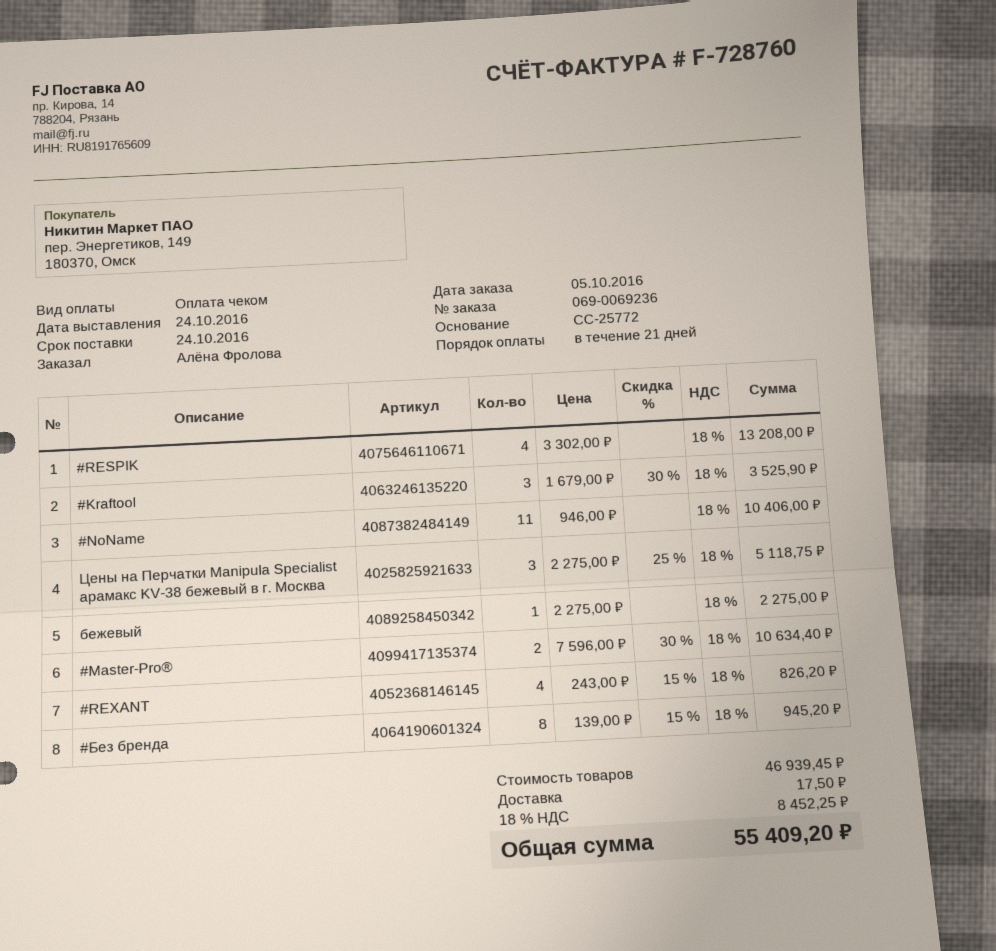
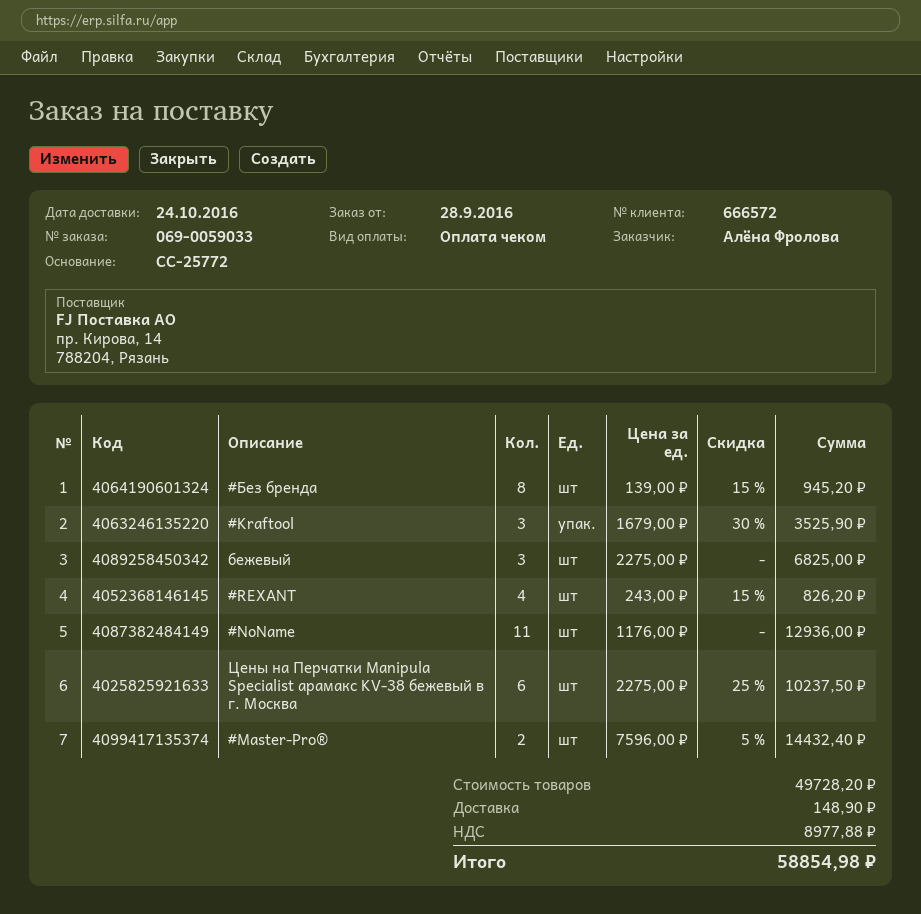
order number: 069-0069236 -> 069-0059033
order date: 2016-10-05 -> 2016-09-28
#RESPIK: 4 x 3302.00 = 13208.00 -> none
#NoName: 11 x 946.00 = 10406.00 -> 11 x 1176.00 = 12936.00
Цены на Перчатки Manipula Specialist арамакс KV-38 бежевый в г. Москва: 3 x 2275.00 - 25% = 5118.75 -> 6 x 2275.00 - 25% = 10237.50
бежевый: 1 x 2275.00 = 2275.00 -> 3 x 2275.00 = 6825.00
#Master-Pro®: 2 x 7596.00 - 30% = 10634.40 -> 2 x 7596.00 - 5% = 14432.40
subtotal: 46939.45 -> 49728.20
shipping: 17.50 -> 148.90
tax: 8452.25 -> 8977.88
total: 55409.20 -> 58854.98

